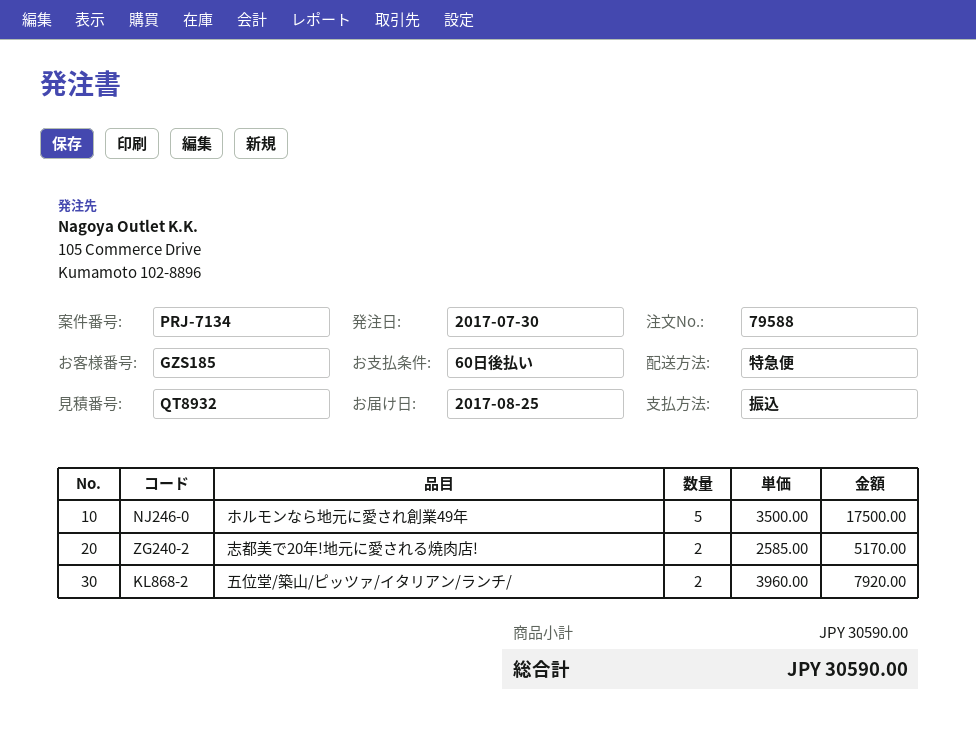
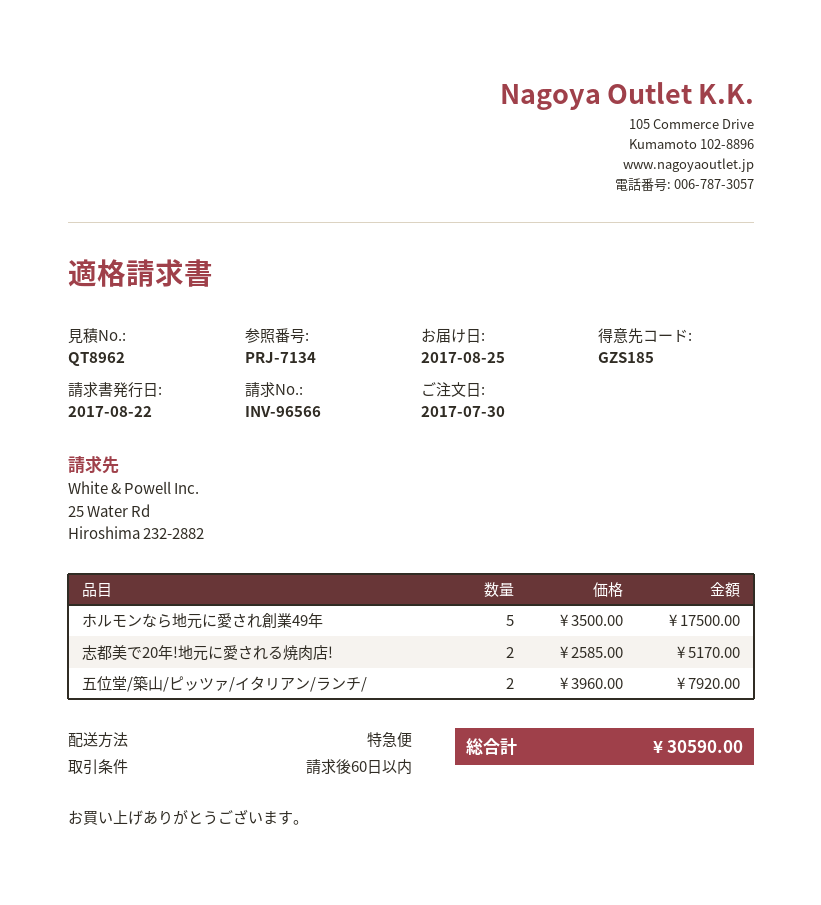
quote number: QT8932 -> QT8962

